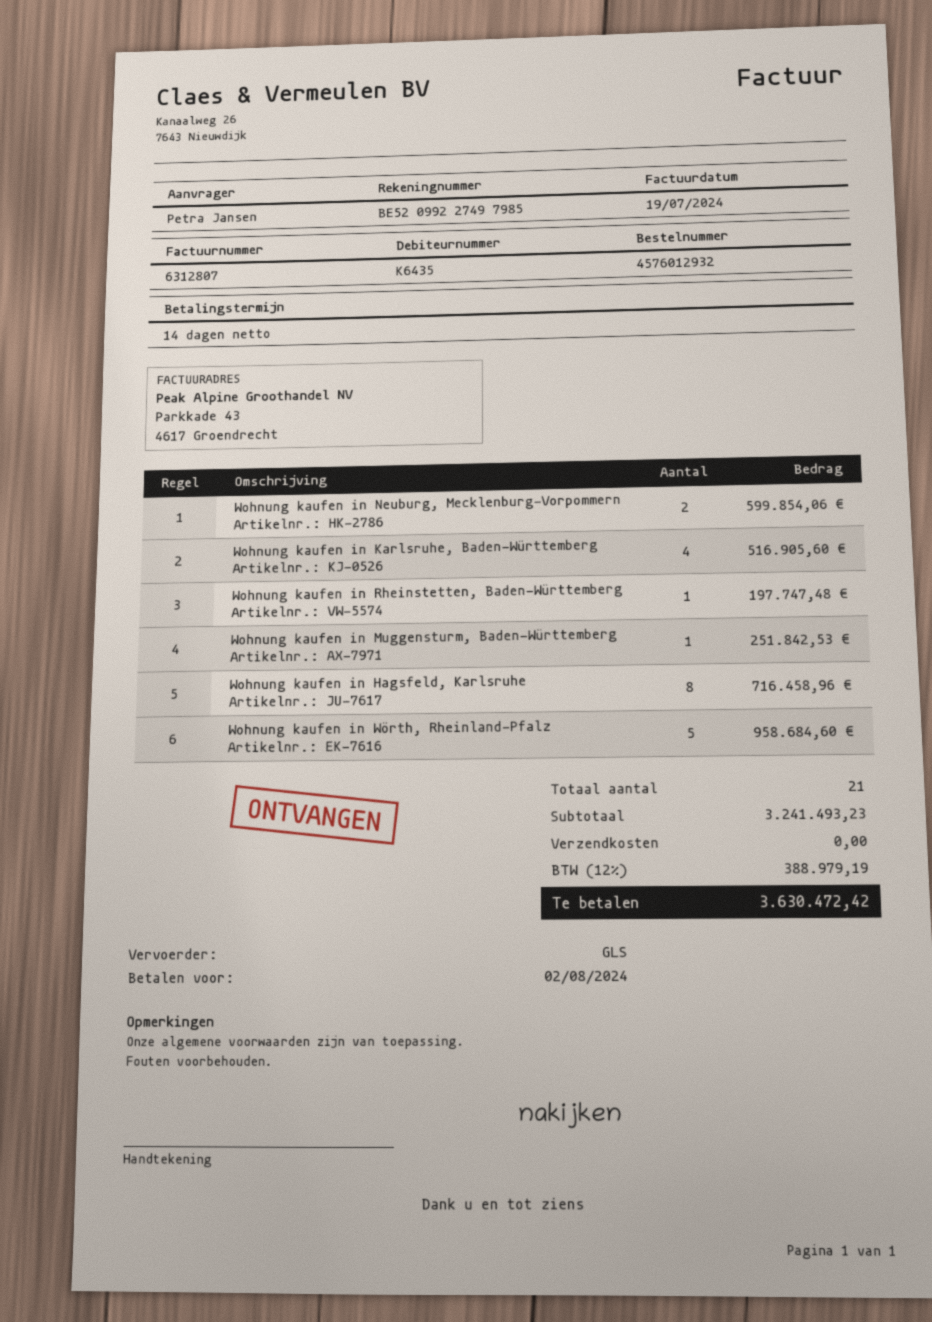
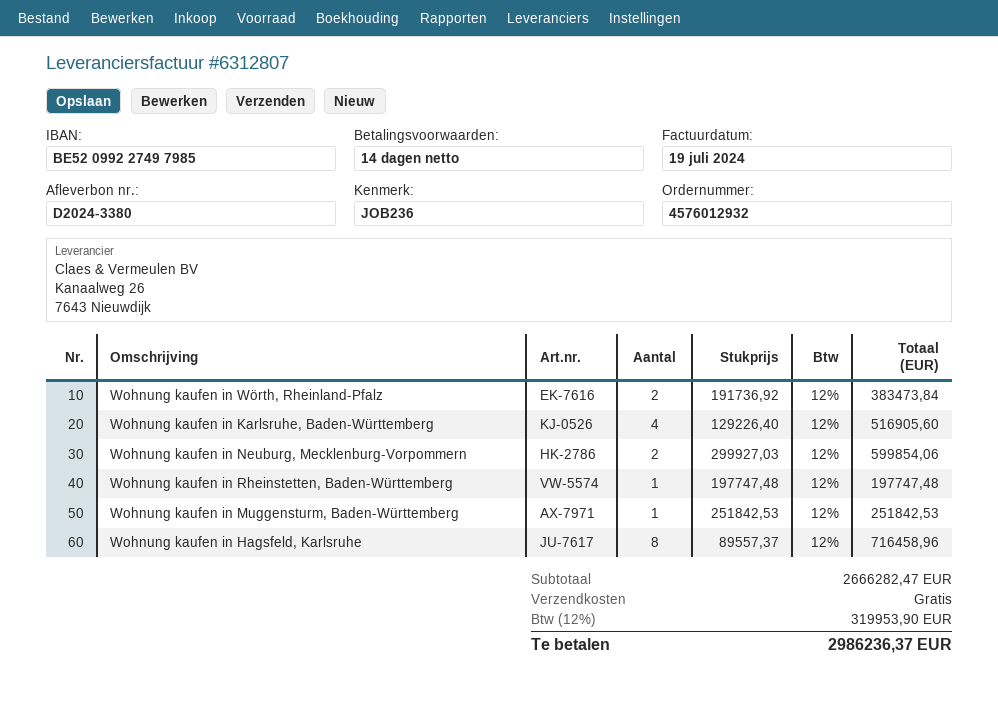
Wohnung kaufen in Wörth, Rheinland-Pfalz: 5 for 958684.60 -> 2 for 383473.84
subtotal: 3241493.23 -> 2666282.47
tax: 12% = 388979.19 -> 12% = 319953.90
total: 3630472.42 -> 2986236.37

